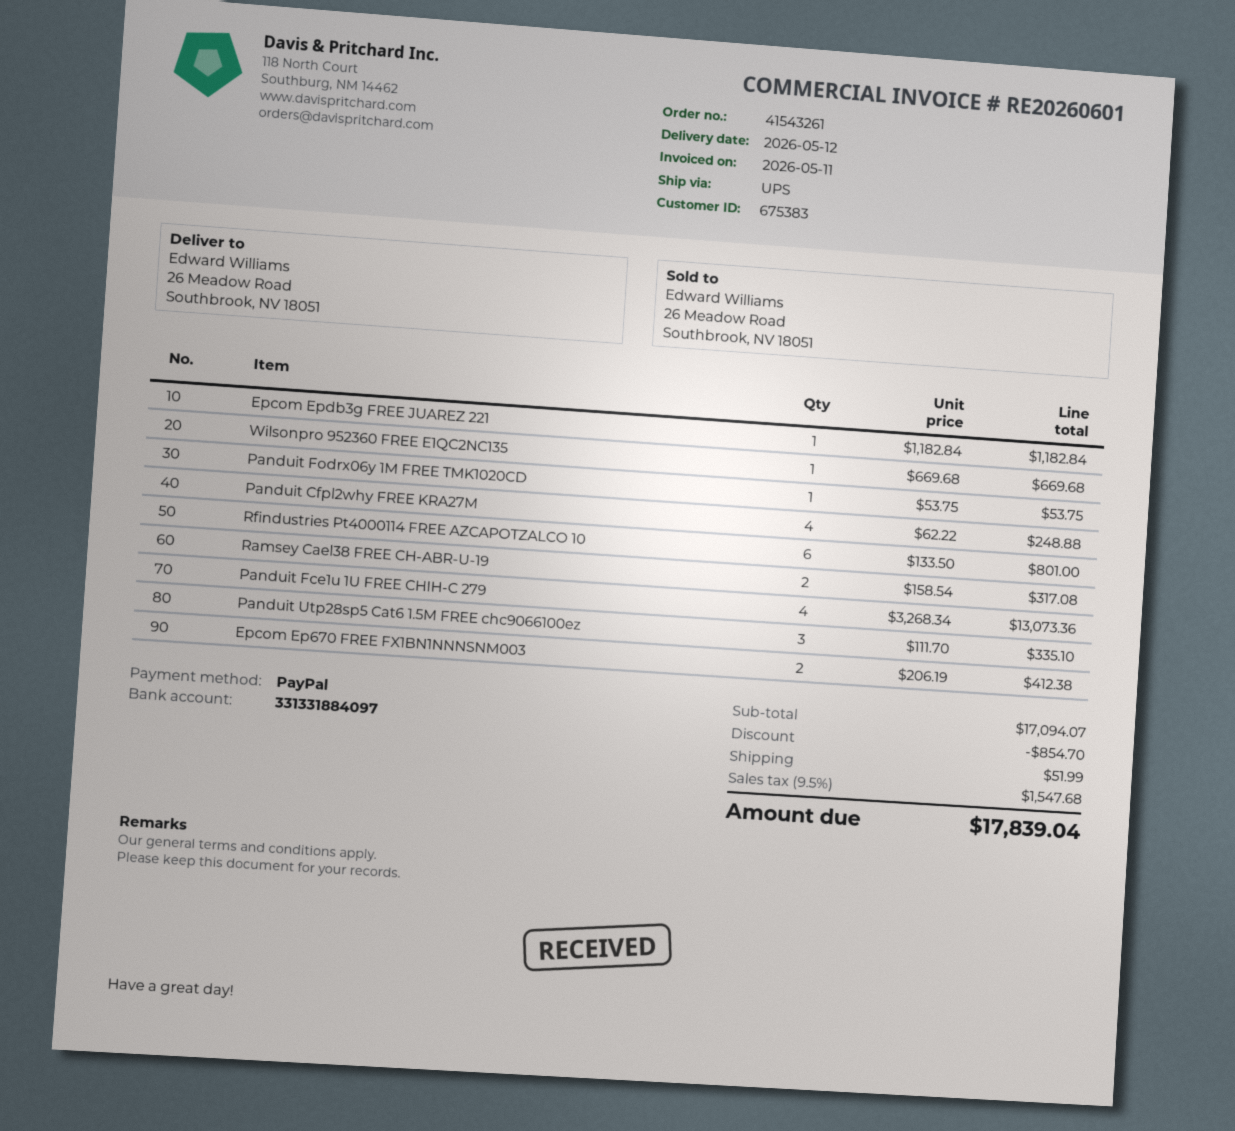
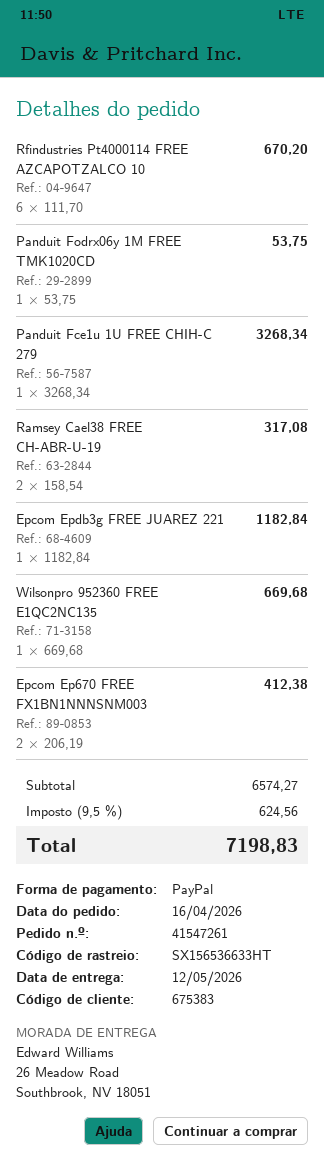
order number: 41543261 -> 41547261
Panduit Cfpl2why FREE KRA27M: 4 x 62.22 = 248.88 -> none
Rfindustries Pt4000114 FREE AZCAPOTZALCO 10: 6 x 133.50 = 801.00 -> 6 x 111.70 = 670.20
Panduit Fce1u 1U FREE CHIH-C 279: 4 x 3268.34 = 13073.36 -> 1 x 3268.34 = 3268.34
Panduit Utp28sp5 Cat6 1.5M FREE chc9066100ez: 3 x 111.70 = 335.10 -> none
subtotal: 17094.07 -> 6574.27
discount: 854.70 -> none
shipping: 51.99 -> none
tax: 9.5% = 1547.68 -> 9.5% = 624.56
total: 17839.04 -> 7198.83

